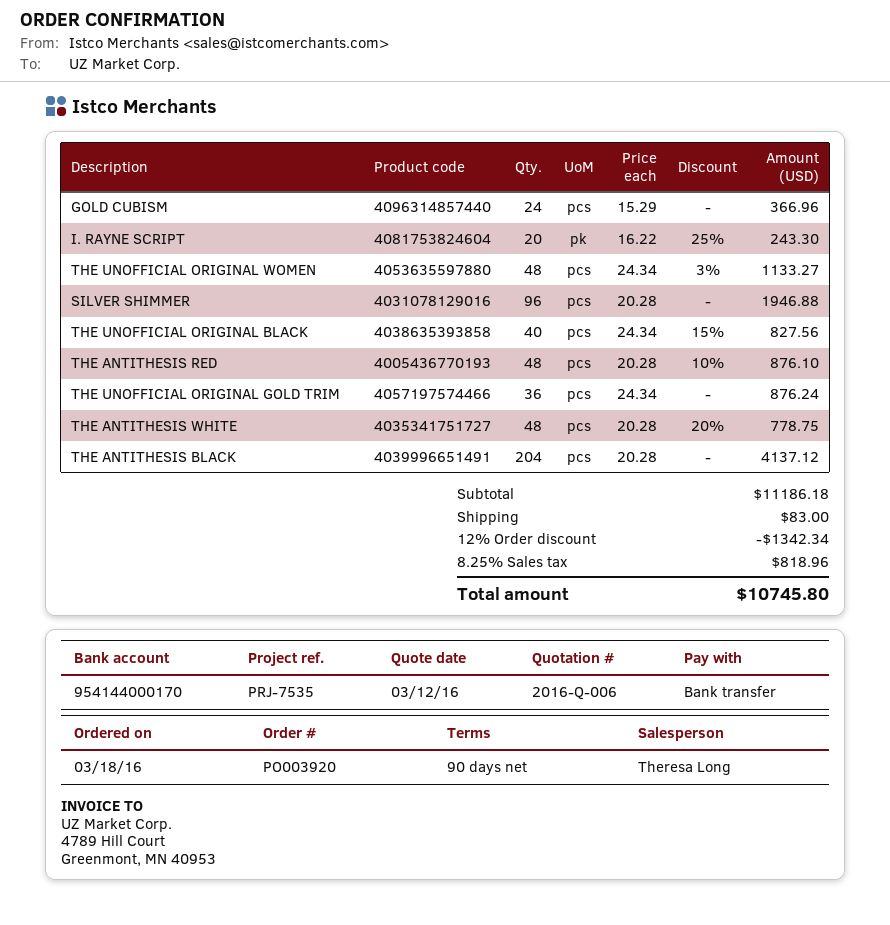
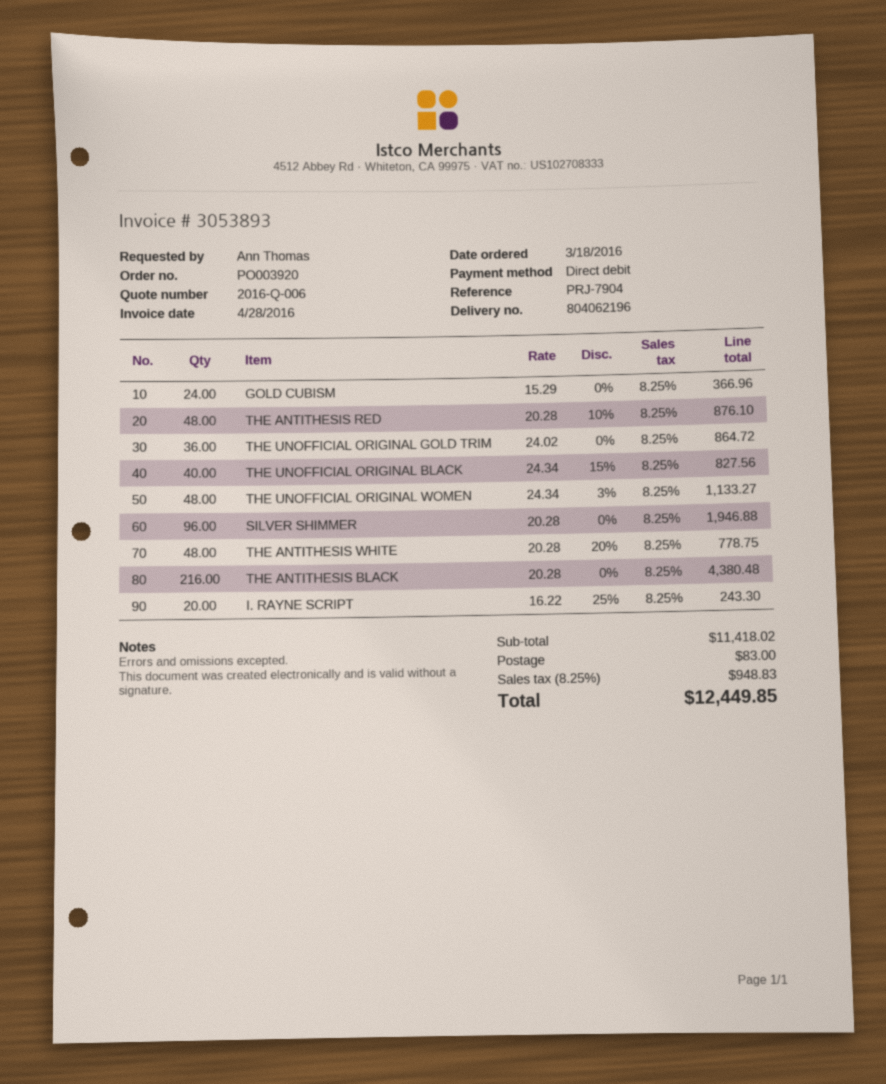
reference: PRJ-7535 -> PRJ-7904
payment method: bank transfer -> direct debit
THE UNOFFICIAL ORIGINAL GOLD TRIM: 36 x 24.34 = 876.24 -> 36 x 24.02 = 864.72
THE ANTITHESIS BLACK: 204 x 20.28 = 4137.12 -> 216 x 20.28 = 4380.48
subtotal: 11186.18 -> 11418.02
discount: 12% = 1342.34 -> none
tax: 8.25% = 818.96 -> 8.25% = 948.83
total: 10745.80 -> 12449.85

